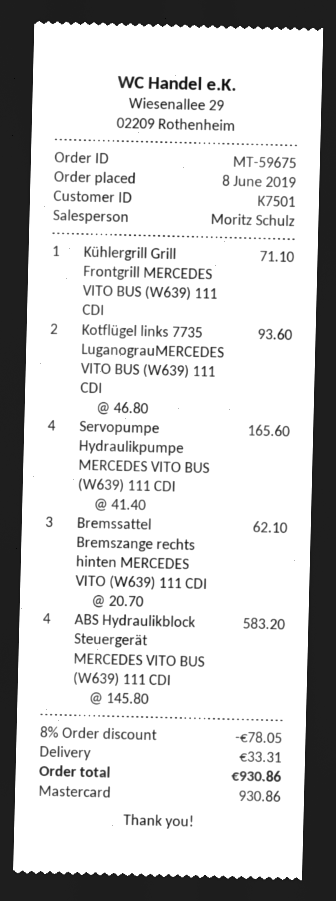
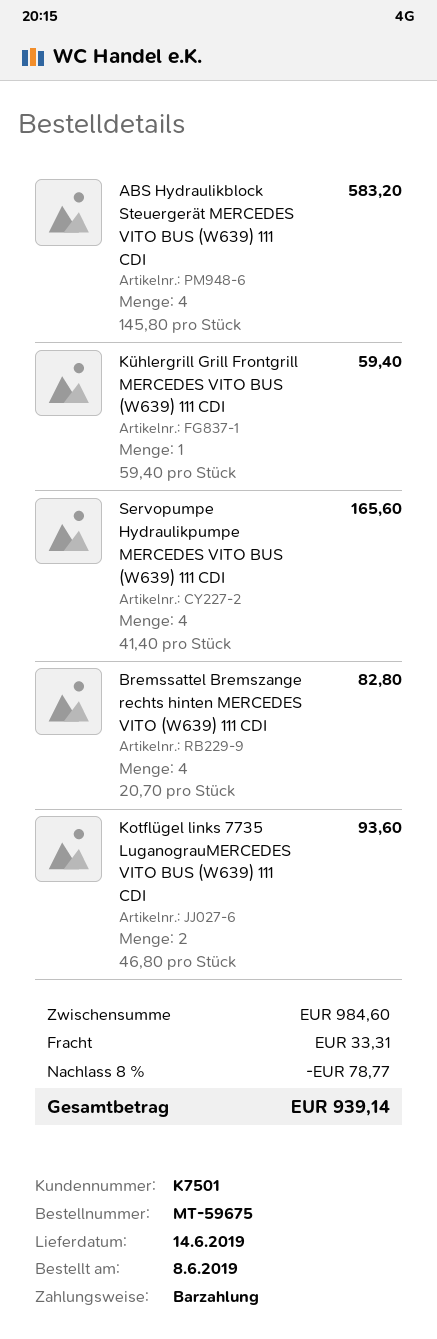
payment method: Mastercard -> cash
Kühlergrill Grill Frontgrill MERCEDES VITO BUS (W639) 111 CDI: 1 x 71.10 = 71.10 -> 1 x 59.40 = 59.40
Bremssattel Bremszange rechts hinten MERCEDES VITO (W639) 111 CDI: 3 x 20.70 = 62.10 -> 4 x 20.70 = 82.80
discount: 8% = 78.05 -> 8% = 78.77
total: 930.86 -> 939.14

